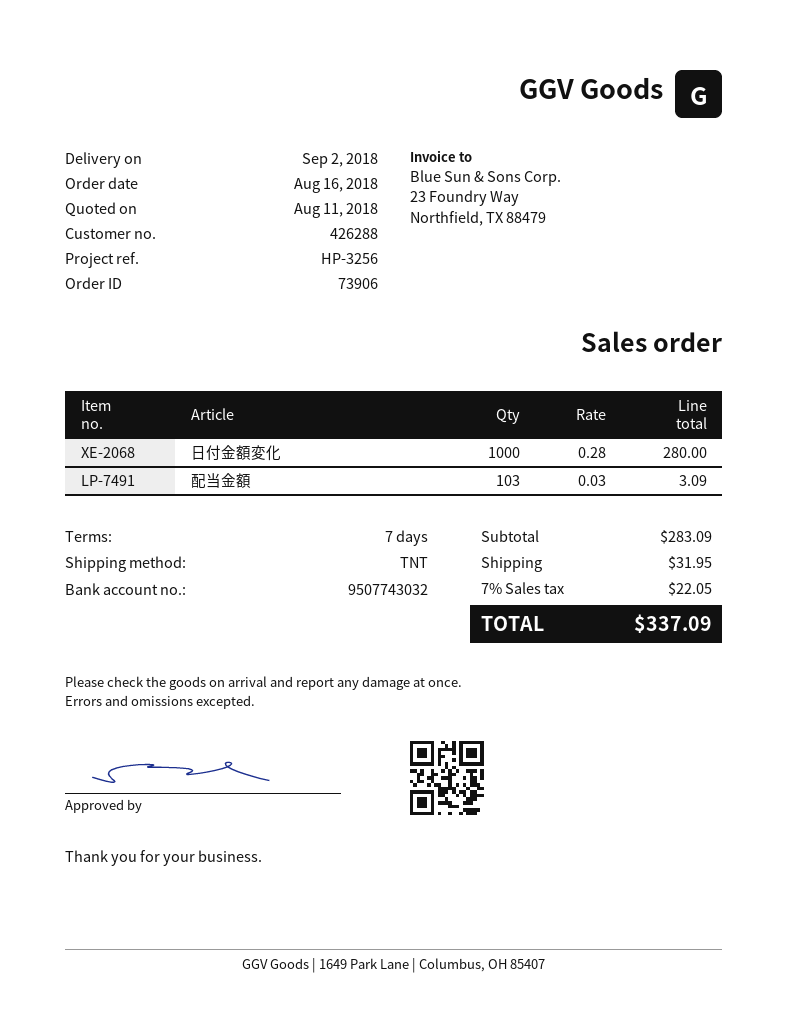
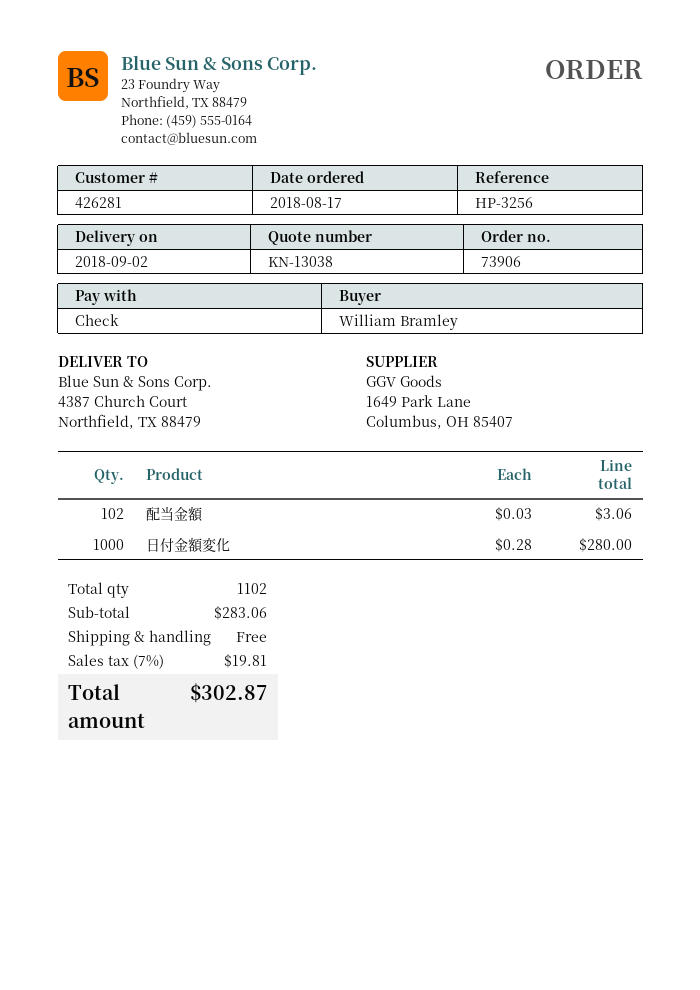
order date: 2018-08-16 -> 2018-08-17
customer number: 426288 -> 426281
配当金額: 103 x 0.03 = 3.09 -> 102 x 0.03 = 3.06
subtotal: 283.09 -> 283.06
shipping: 31.95 -> 0.00
tax: 7% = 22.05 -> 7% = 19.81
total: 337.09 -> 302.87

